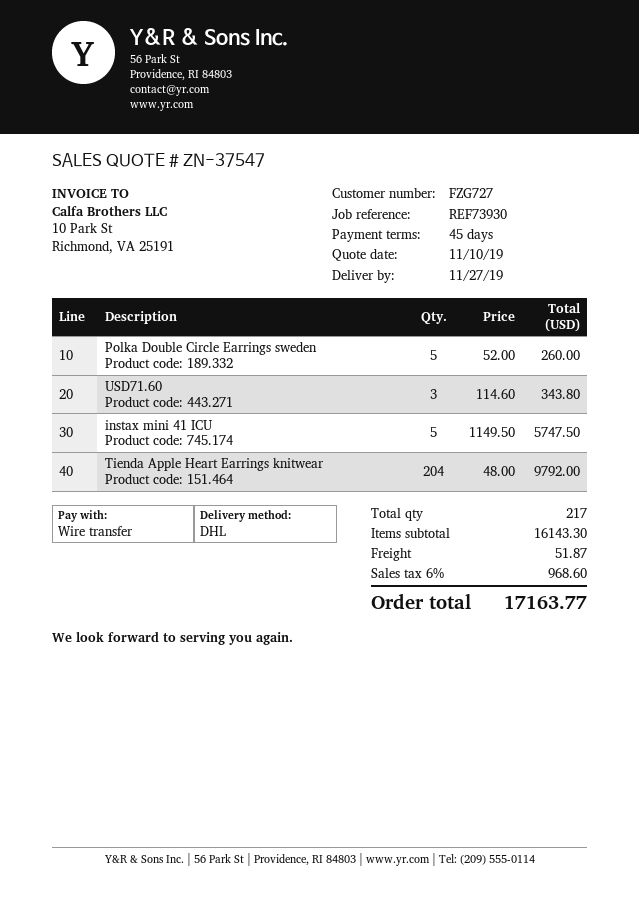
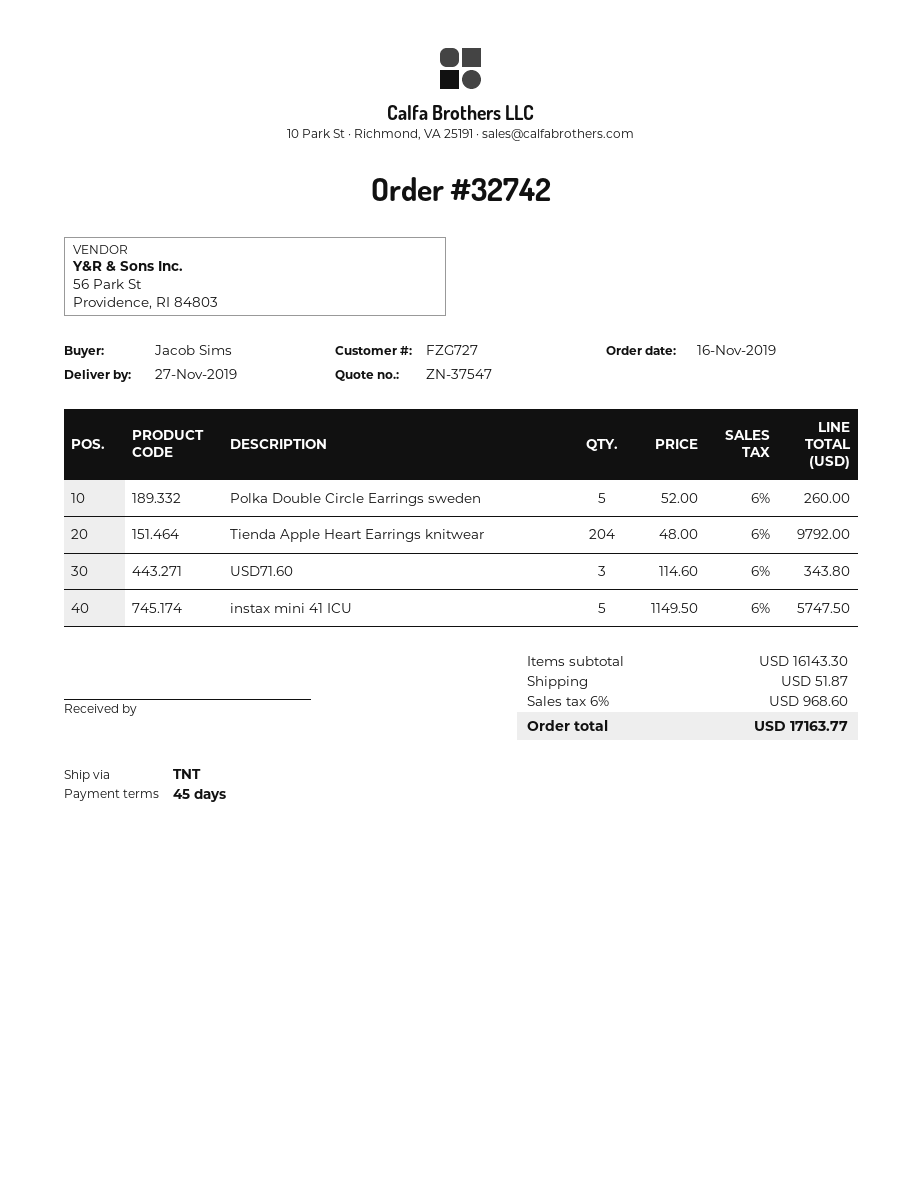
shipping method: DHL -> TNT

